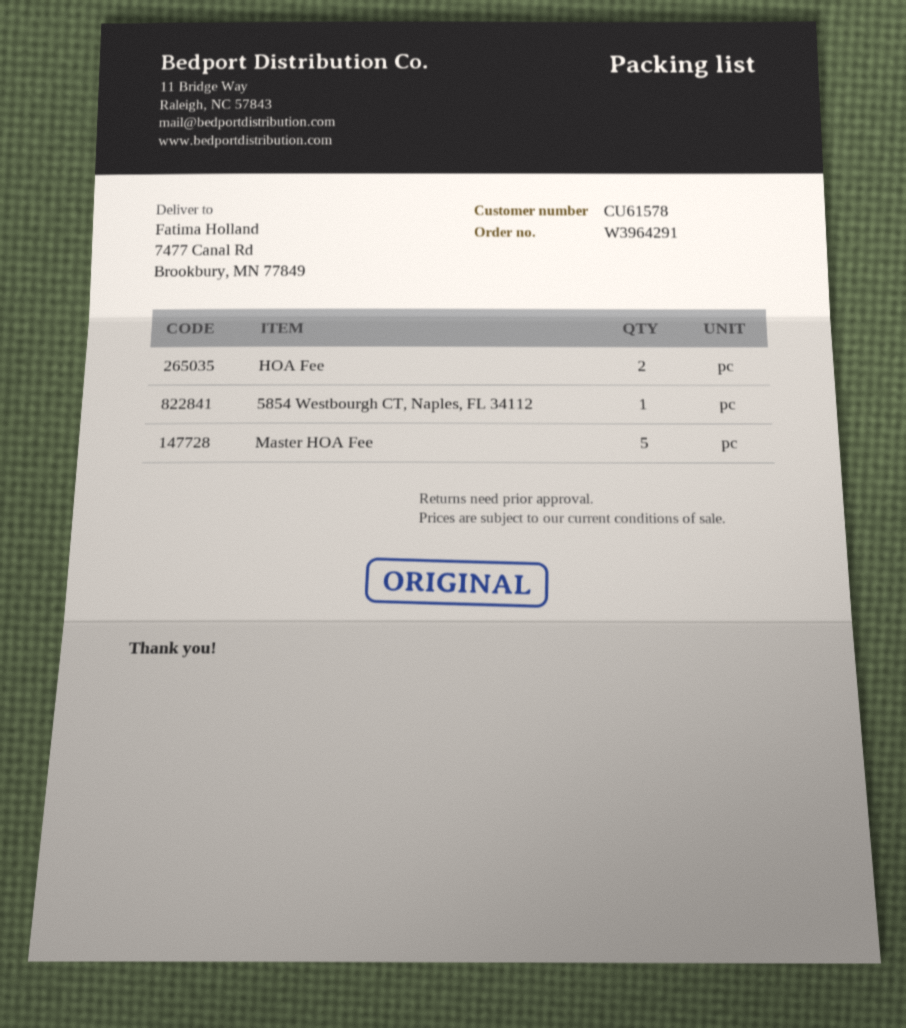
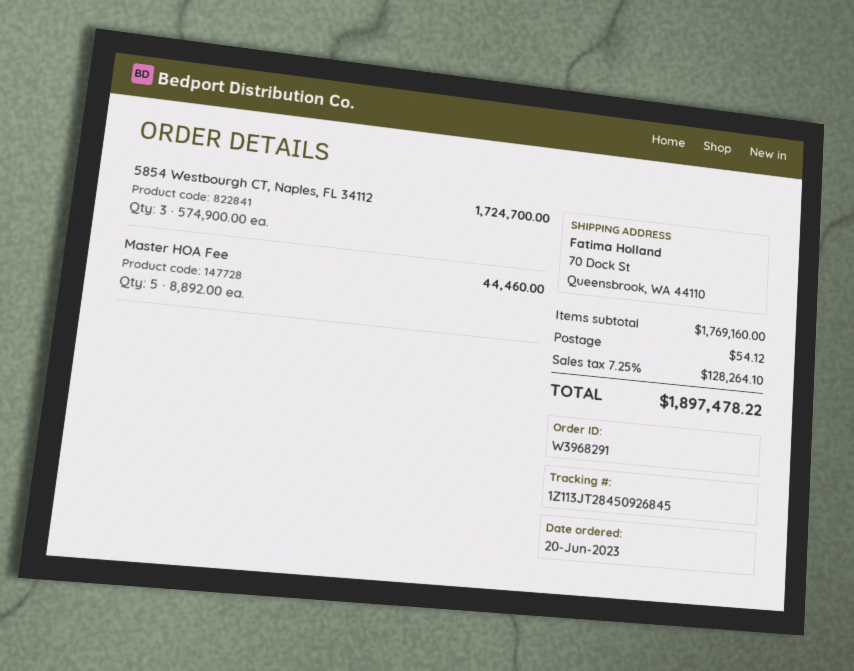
order number: W3964291 -> W3968291
ship to: 7477 Canal Rd, Brookbury, MN 77849 -> 70 Dock St, Queensbrook, WA 44110
HOA Fee: 2 -> none
5854 Westbourgh CT, Naples, FL 34112: 1 -> 3

